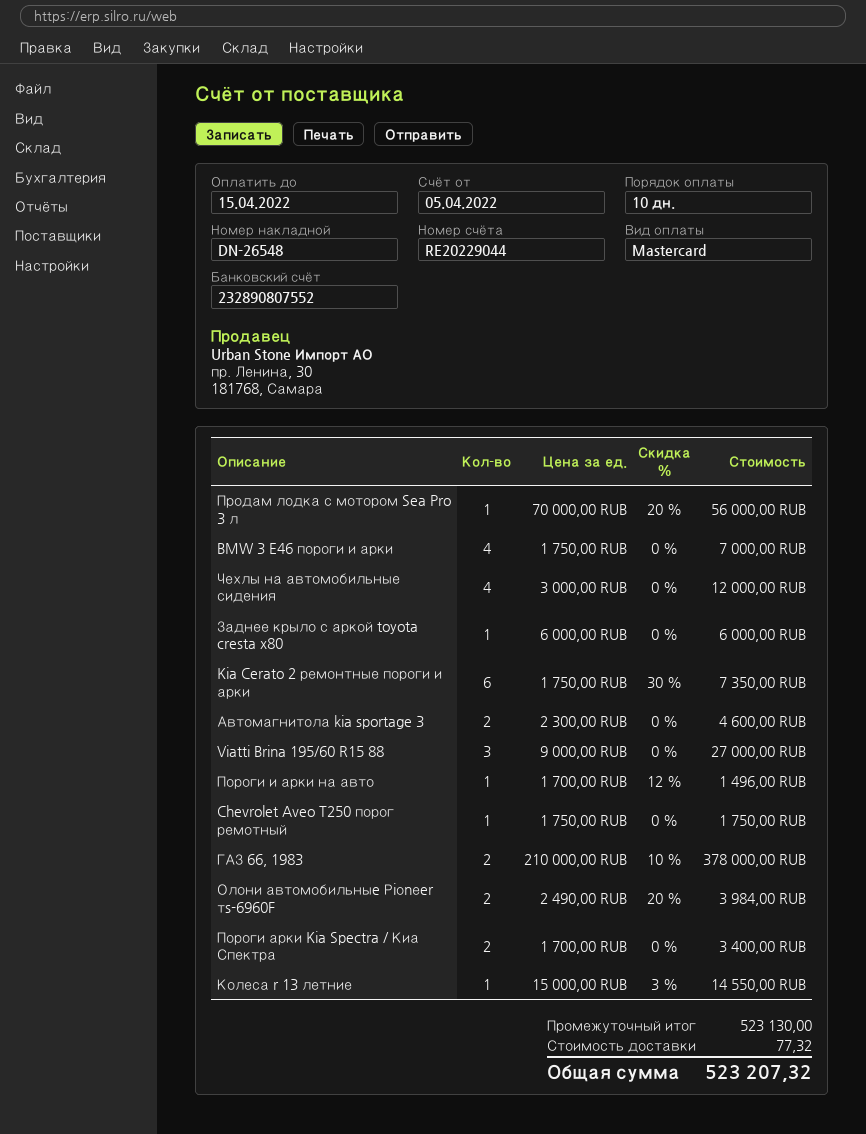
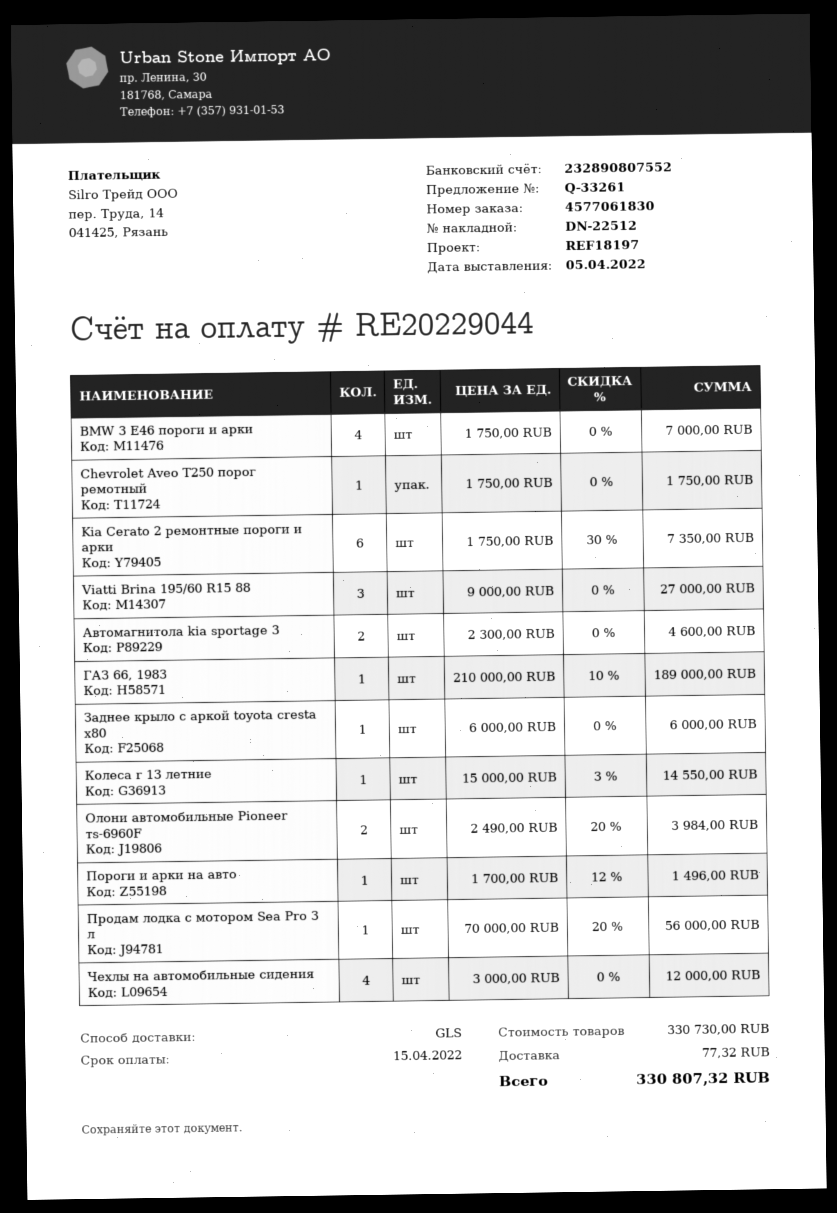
delivery note number: DN-26548 -> DN-22512
ГАЗ 66, 1983: 2 x 210000.00 - 10% = 378000.00 -> 1 x 210000.00 - 10% = 189000.00
Пороги арки Kia Spectra / Киа Спектра: 2 x 1700.00 = 3400.00 -> none
subtotal: 523130.00 -> 330730.00
total: 523207.32 -> 330807.32

